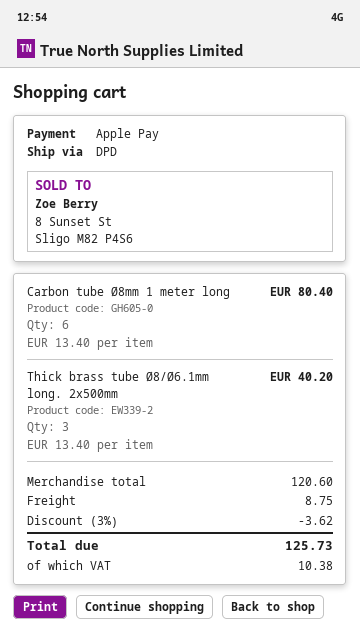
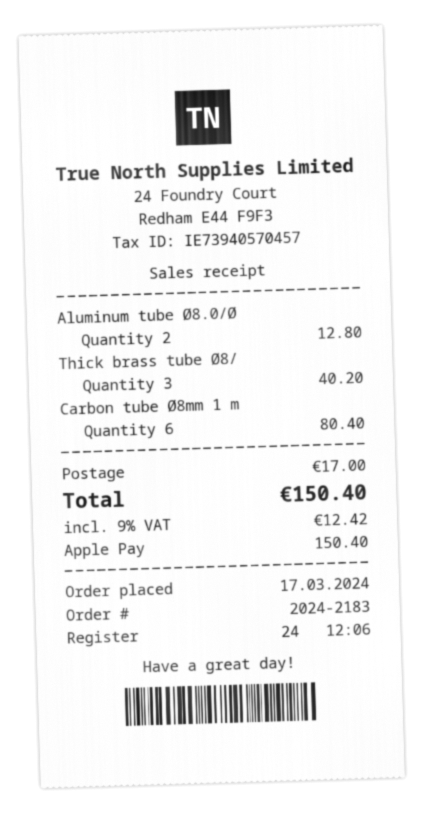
Aluminum tube Ø8.0/Ø: none -> 2 for 12.80
discount: 3% = 3.62 -> none
shipping: 8.75 -> 17.00
tax: 10.38 -> 12.42
total: 125.73 -> 150.40

